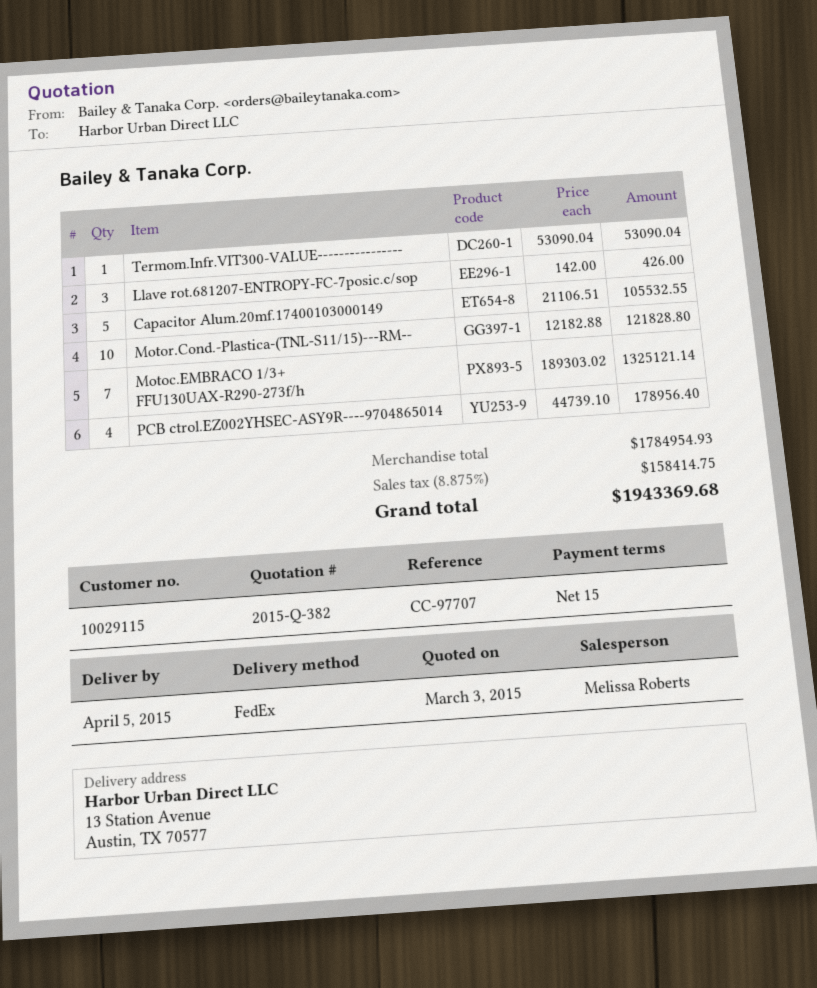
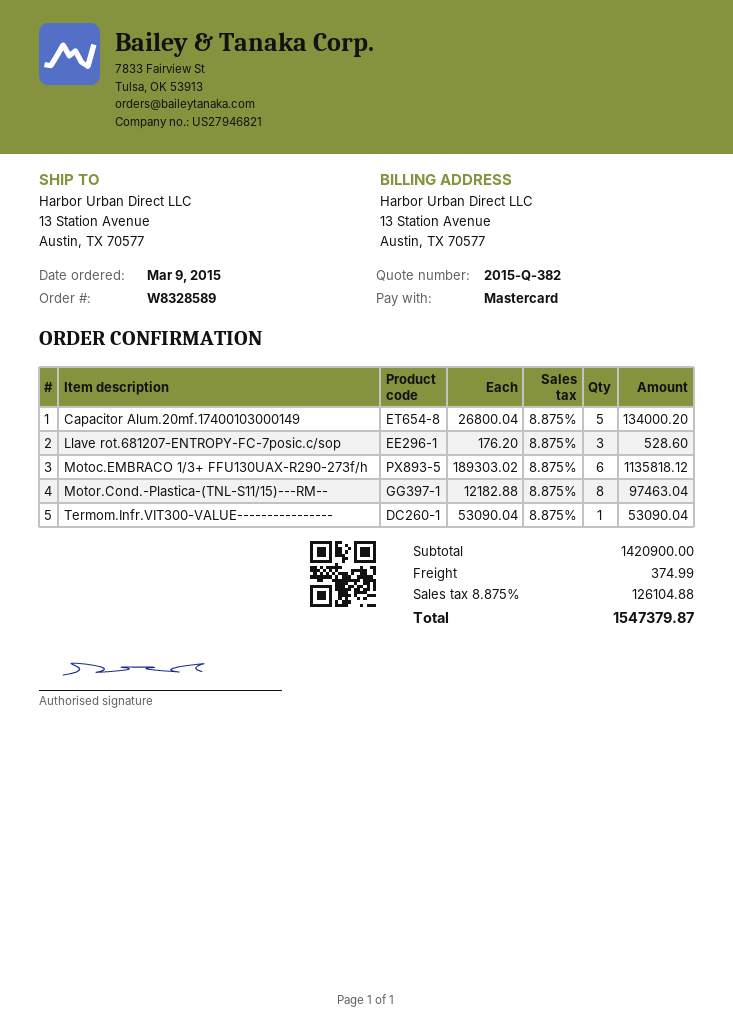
Llave rot.681207-ENTROPY-FC-7posic.c/sop: 3 x 142.00 = 426.00 -> 3 x 176.20 = 528.60
Capacitor Alum.20mf.17400103000149: 5 x 21106.51 = 105532.55 -> 5 x 26800.04 = 134000.20
Motor.Cond.-Plastica-(TNL-S11/15)---RM--: 10 x 12182.88 = 121828.80 -> 8 x 12182.88 = 97463.04
Motoc.EMBRACO 1/3+ FFU130UAX-R290-273f/h: 7 x 189303.02 = 1325121.14 -> 6 x 189303.02 = 1135818.12
PCB ctrol.EZ002YHSEC-ASY9R----9704865014: 4 x 44739.10 = 178956.40 -> none
subtotal: 1784954.93 -> 1420900.00
shipping: none -> 374.99
tax: 8.875% = 158414.75 -> 8.875% = 126104.88
total: 1943369.68 -> 1547379.87

